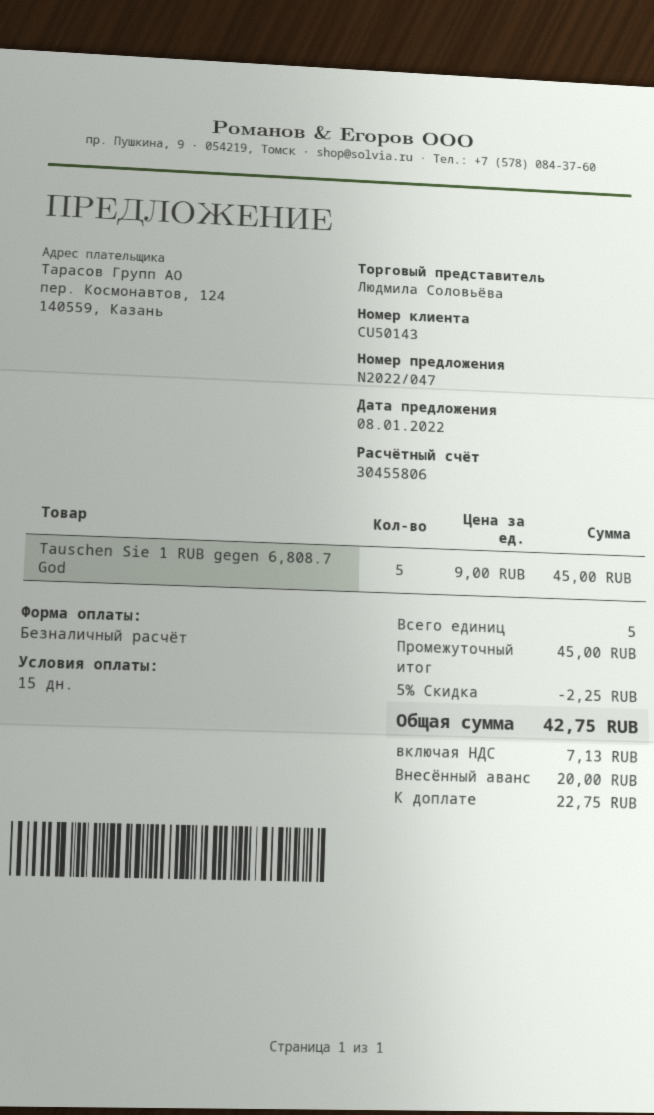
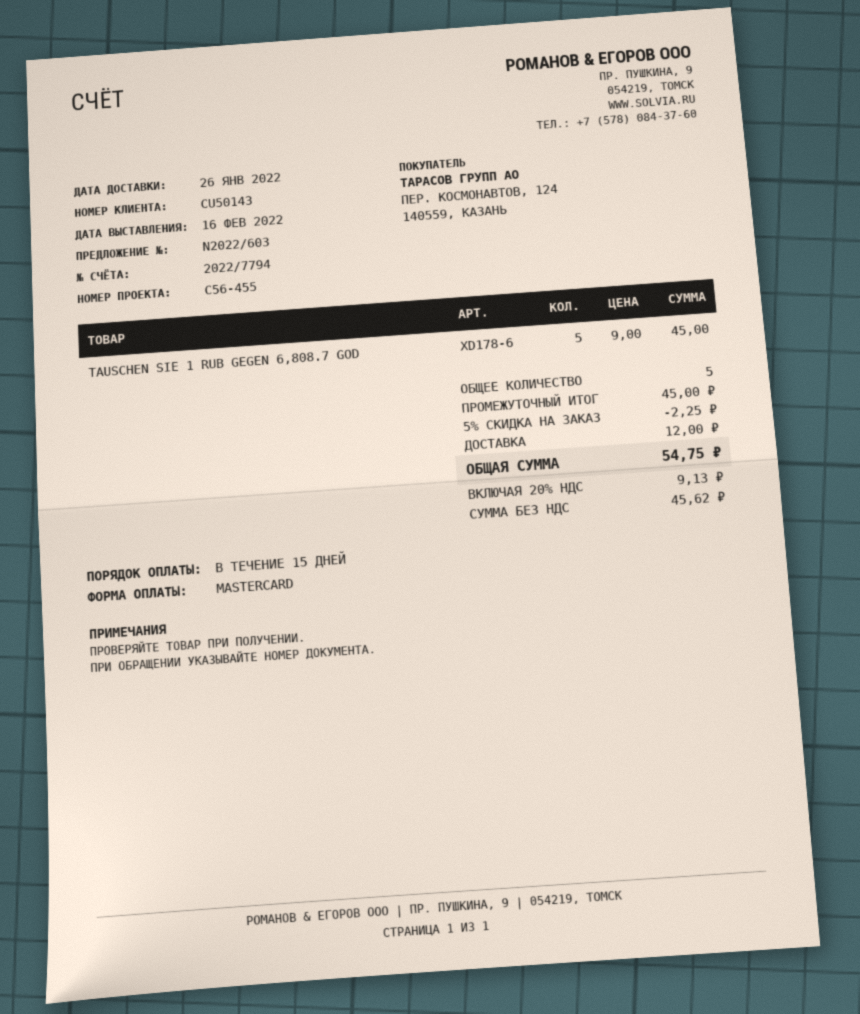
quote number: N2022/047 -> N2022/603
payment method: bank transfer -> Mastercard
shipping: none -> 12.00
tax: 7.13 -> 9.13
total: 42.75 -> 54.75

